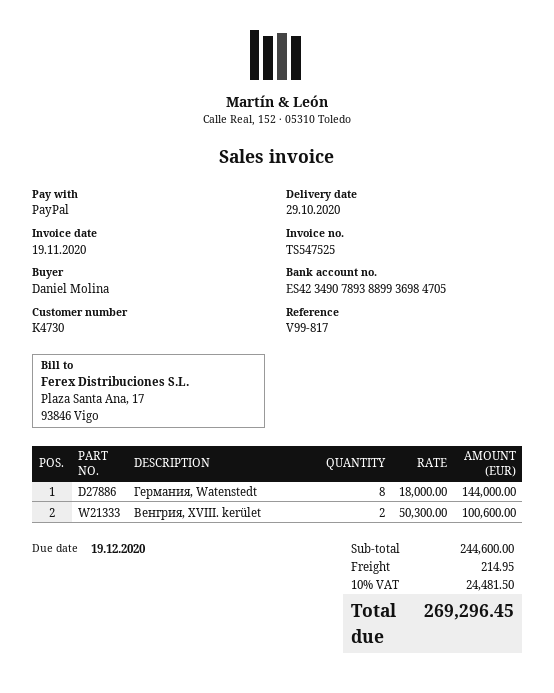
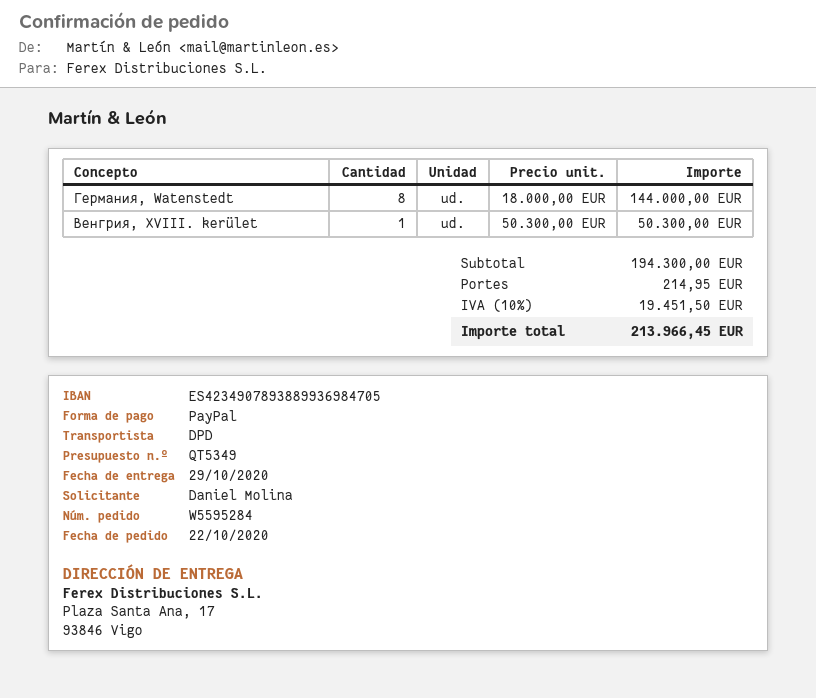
Венгрия, XVIII. kerület: 2 x 50300.00 = 100600.00 -> 1 x 50300.00 = 50300.00
subtotal: 244600.00 -> 194300.00
tax: 10% = 24481.50 -> 10% = 19451.50
total: 269296.45 -> 213966.45

